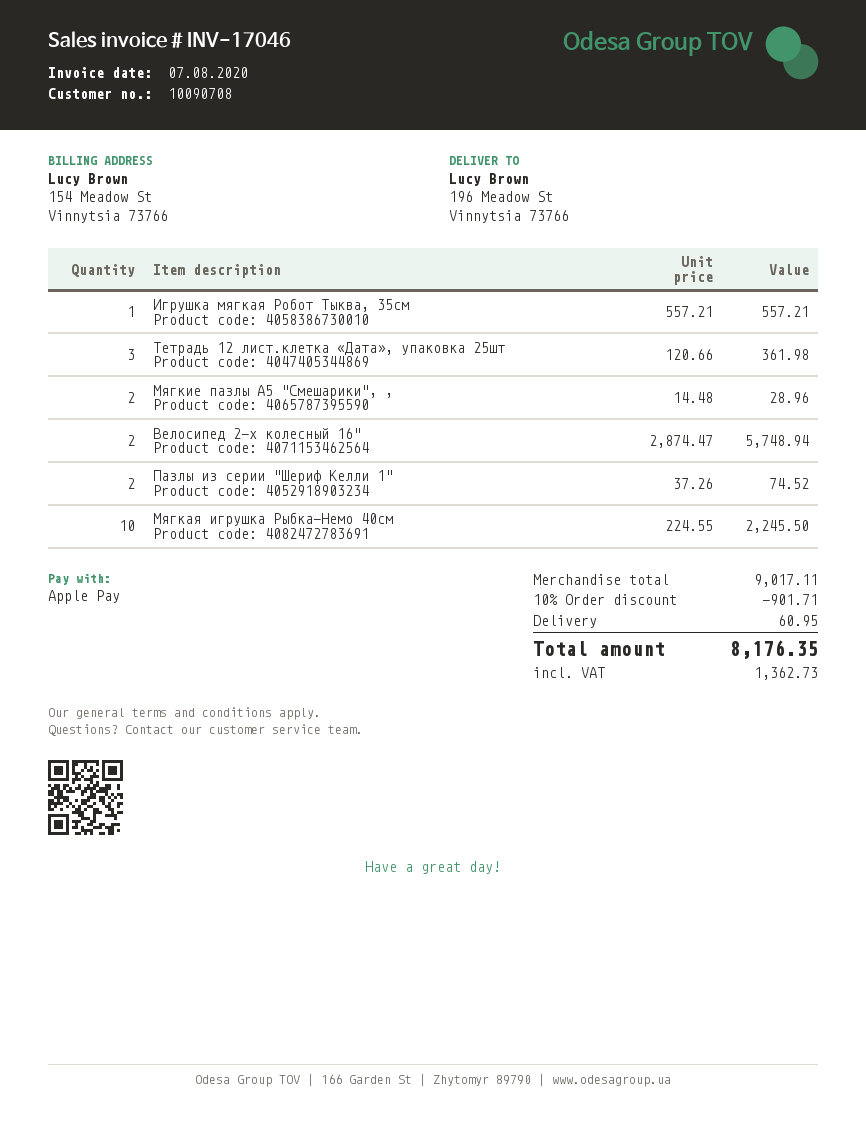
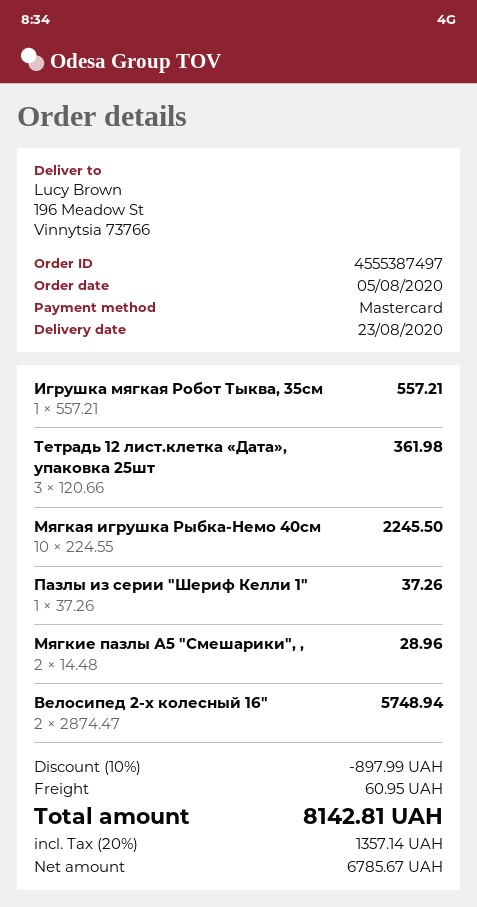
payment method: Apple Pay -> Mastercard
Пазлы из серии "Шериф Келли 1": 2 x 37.26 = 74.52 -> 1 x 37.26 = 37.26
discount: 10% = 901.71 -> 10% = 897.99
tax: 1362.73 -> 1357.14
total: 8176.35 -> 8142.81

